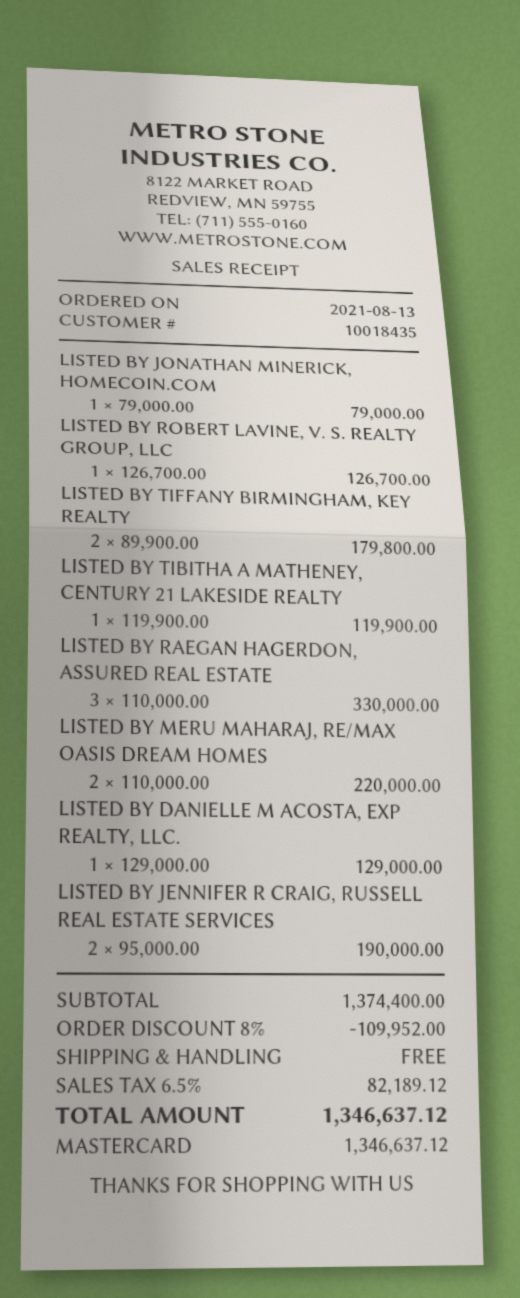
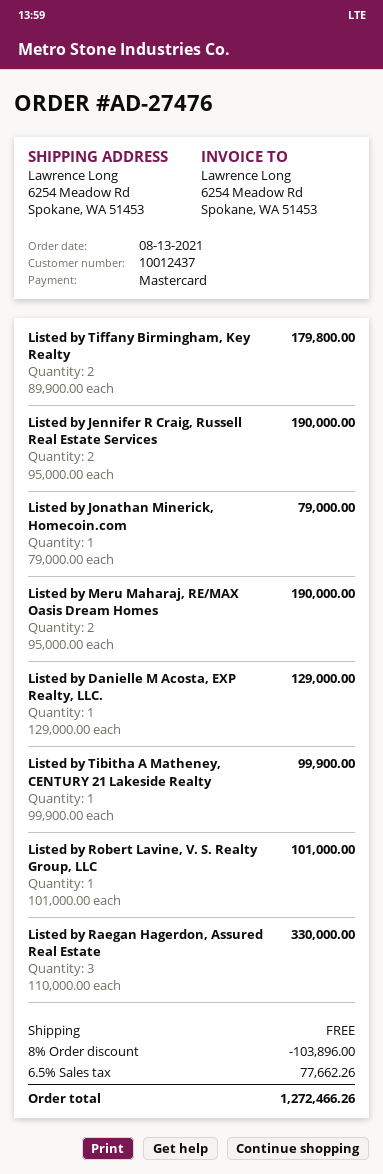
customer number: 10018435 -> 10012437
LISTED BY ROBERT LAVINE, V. S. REALTY GROUP, LLC: 1 x 126700.00 = 126700.00 -> 1 x 101000.00 = 101000.00
LISTED BY TIBITHA A MATHENEY, CENTURY 21 LAKESIDE REALTY: 1 x 119900.00 = 119900.00 -> 1 x 99900.00 = 99900.00
LISTED BY MERU MAHARAJ, RE/MAX OASIS DREAM HOMES: 2 x 110000.00 = 220000.00 -> 2 x 95000.00 = 190000.00
discount: 8% = 109952.00 -> 8% = 103896.00
tax: 6.5% = 82189.12 -> 6.5% = 77662.26
total: 1346637.12 -> 1272466.26

